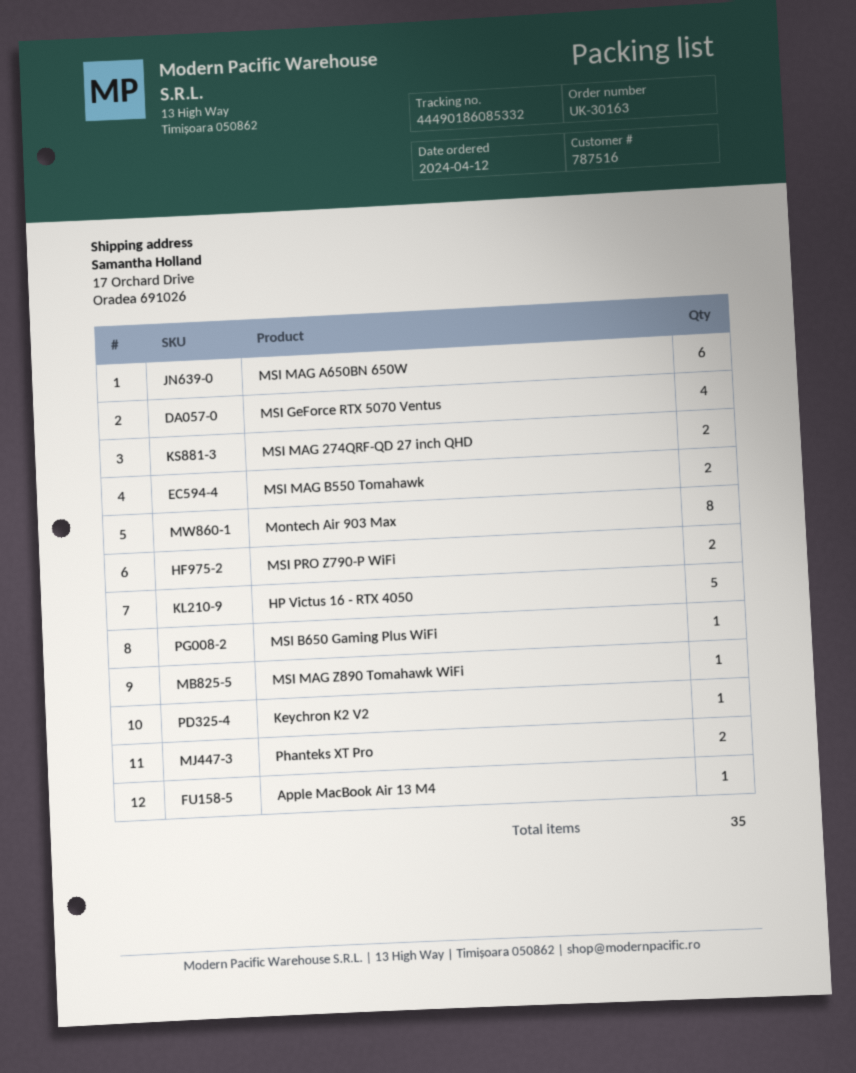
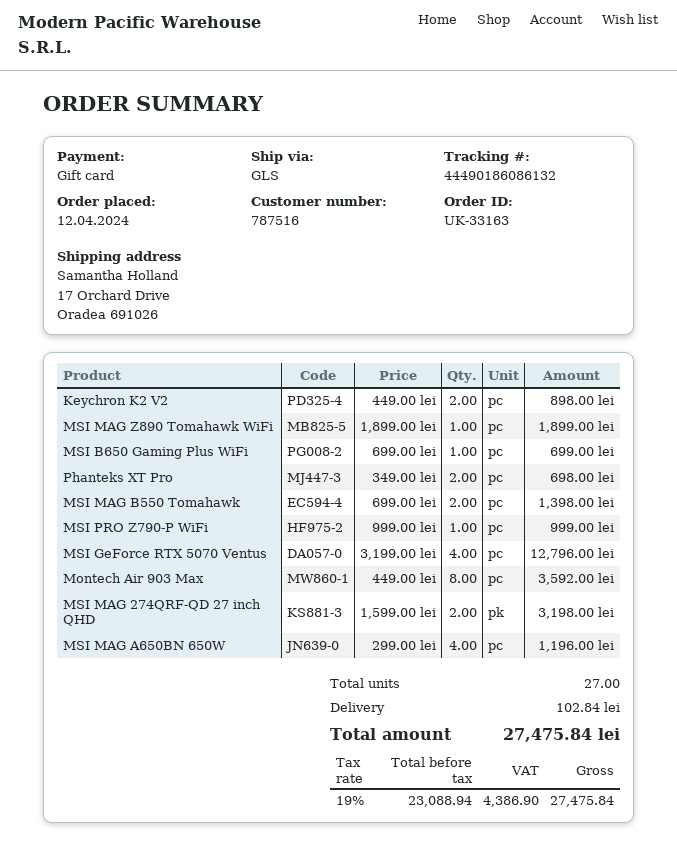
order number: UK-30163 -> UK-33163
tracking number: 44490186085332 -> 44490186086132
MSI MAG A650BN 650W: 6 -> 4
MSI PRO Z790-P WiFi: 2 -> 1
HP Victus 16 - RTX 4050: 5 -> none
Keychron K2 V2: 1 -> 2
Apple MacBook Air 13 M4: 1 -> none
total quantity: 35 -> 27

